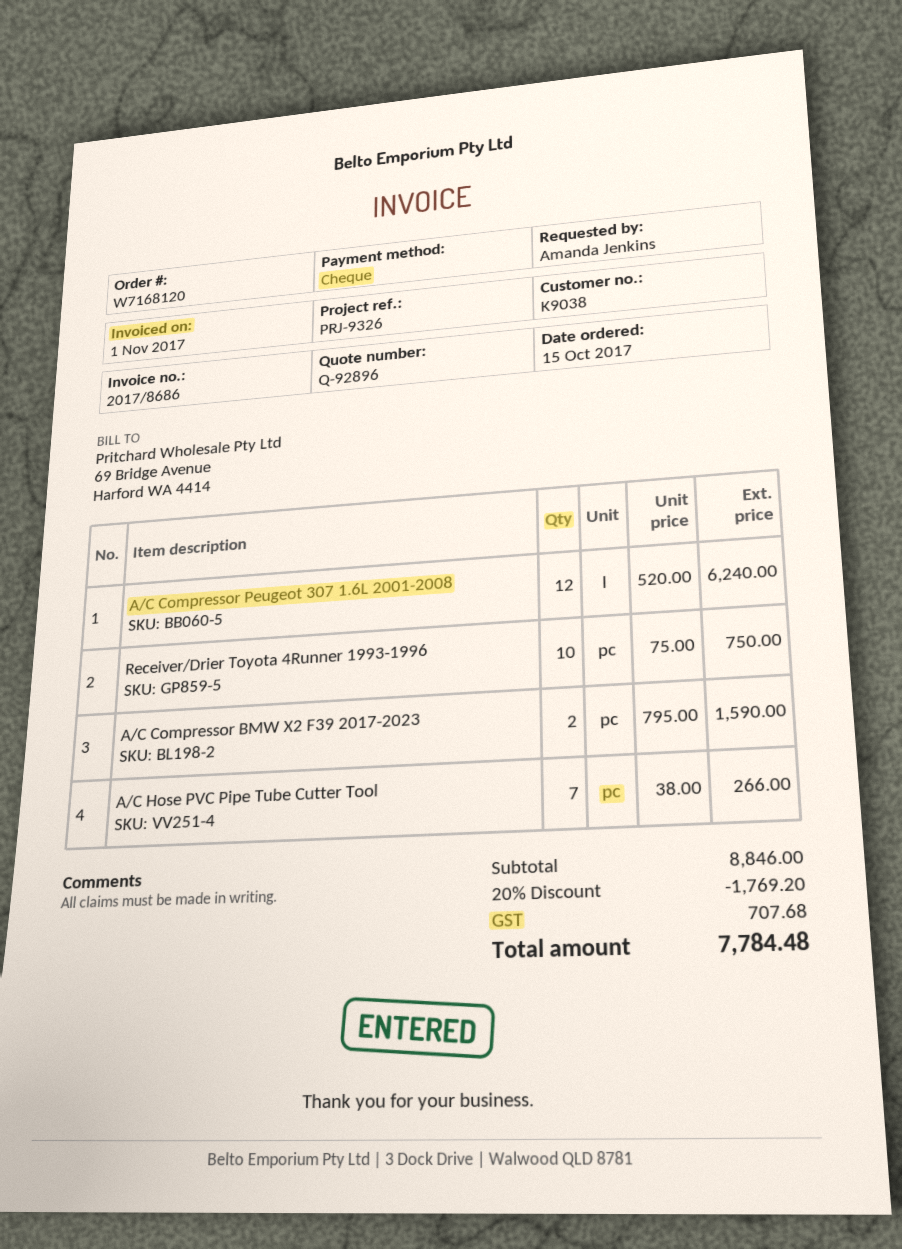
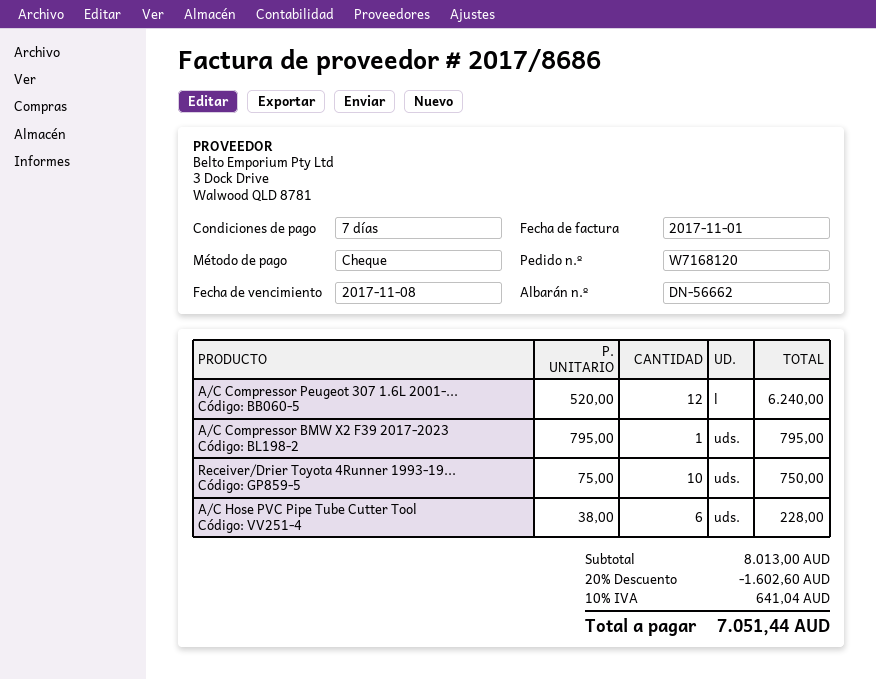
A/C Compressor BMW X2 F39 2017-2023: 2 x 795.00 = 1590.00 -> 1 x 795.00 = 795.00
A/C Hose PVC Pipe Tube Cutter Tool: 7 x 38.00 = 266.00 -> 6 x 38.00 = 228.00
subtotal: 8846.00 -> 8013.00
discount: 20% = 1769.20 -> 20% = 1602.60
tax: 707.68 -> 641.04
total: 7784.48 -> 7051.44

